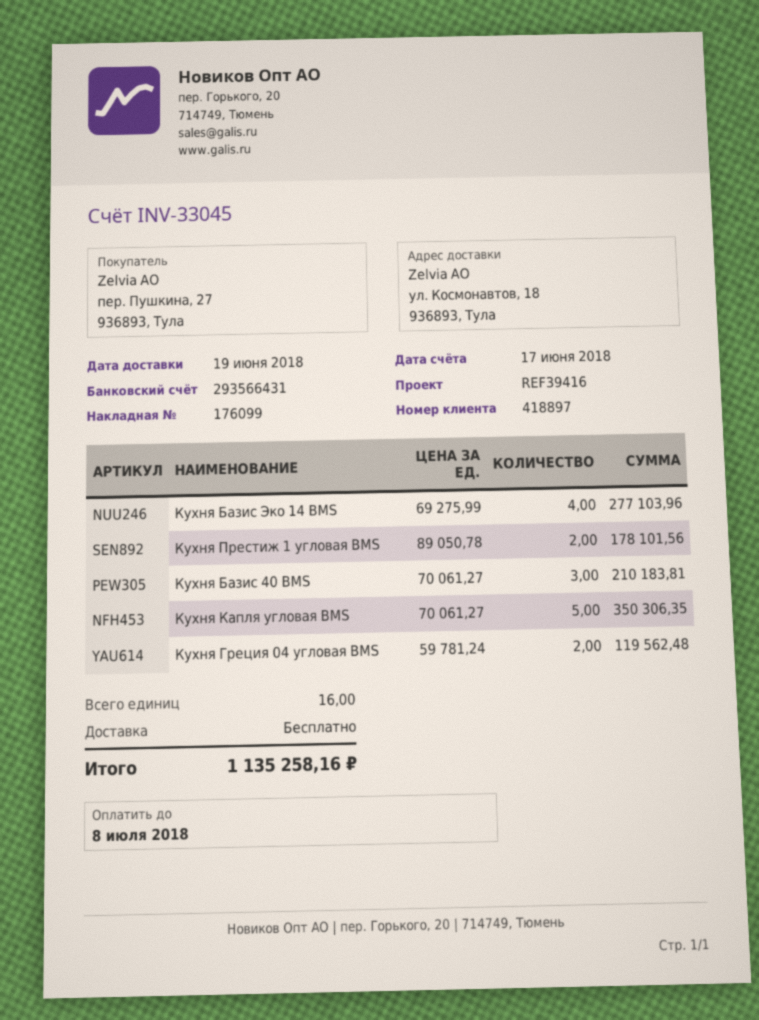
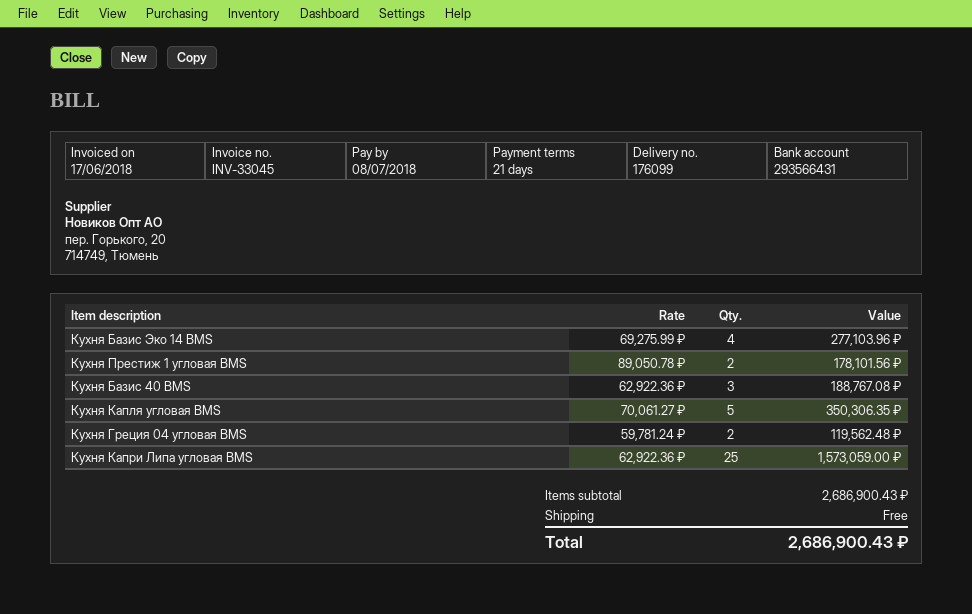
Кухня Базис 40 BMS: 3 x 70061.27 = 210183.81 -> 3 x 62922.36 = 188767.08
Кухня Капри Липа угловая BMS: none -> 25 x 62922.36 = 1573059.00
total: 1135258.16 -> 2686900.43

